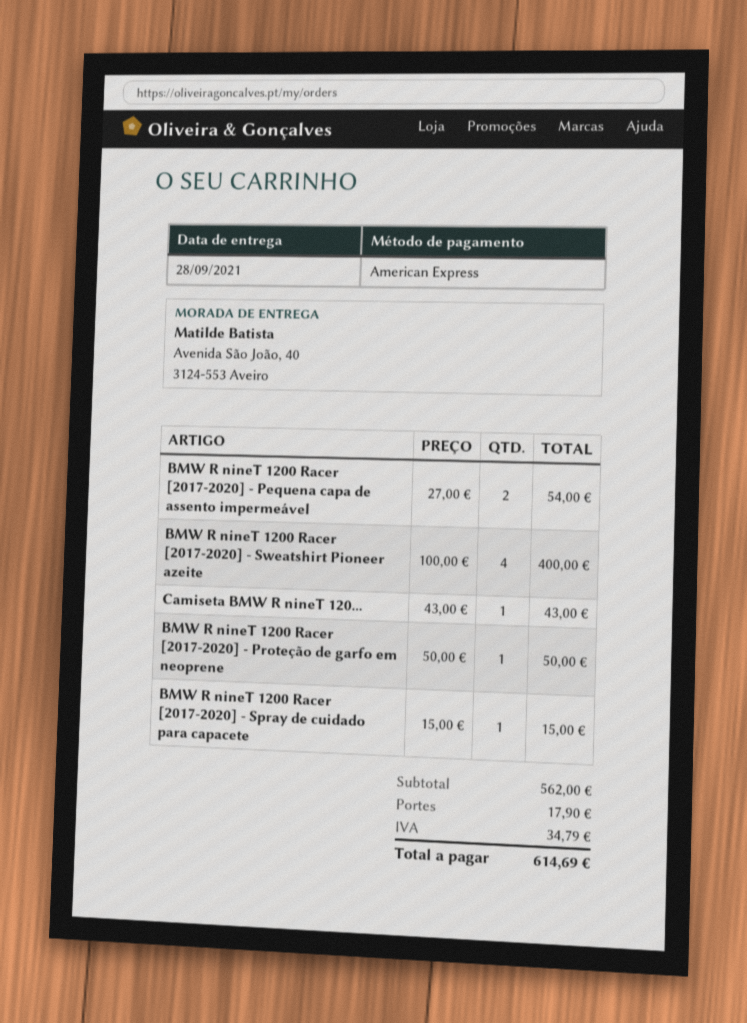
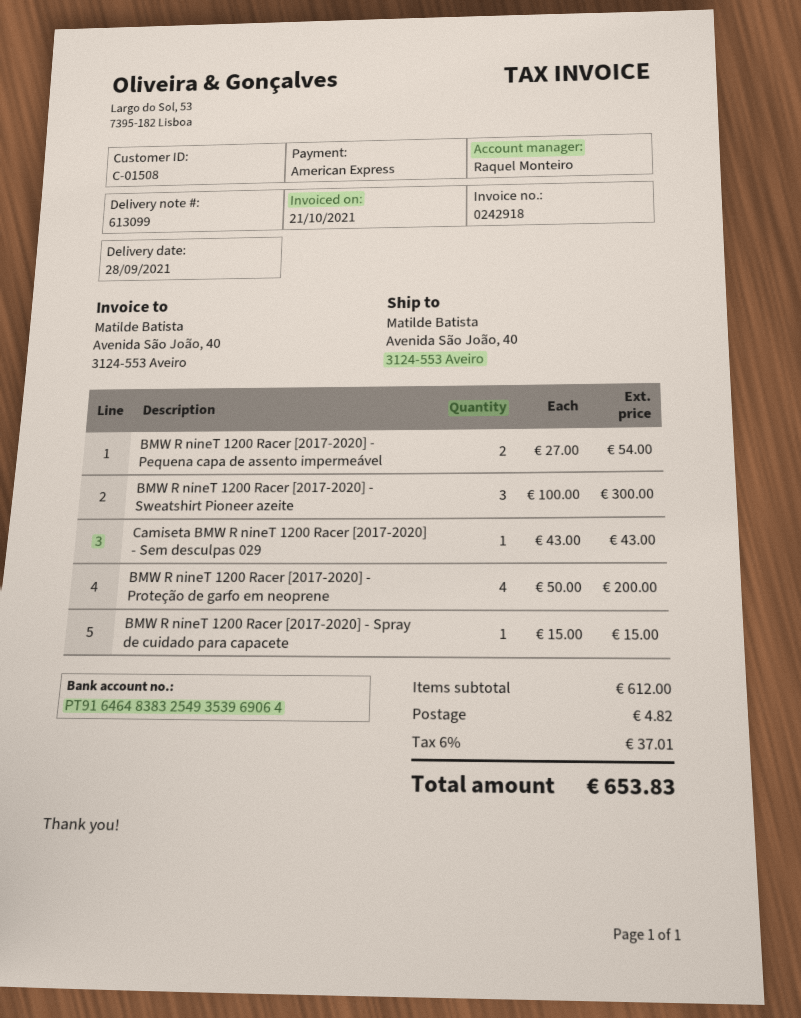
BMW R nineT 1200 Racer [2017-2020] - Sweatshirt Pioneer azeite: 4 x 100.00 = 400.00 -> 3 x 100.00 = 300.00
BMW R nineT 1200 Racer [2017-2020] - Proteção de garfo em neoprene: 1 x 50.00 = 50.00 -> 4 x 50.00 = 200.00
subtotal: 562.00 -> 612.00
shipping: 17.90 -> 4.82
tax: 34.79 -> 37.01
total: 614.69 -> 653.83

